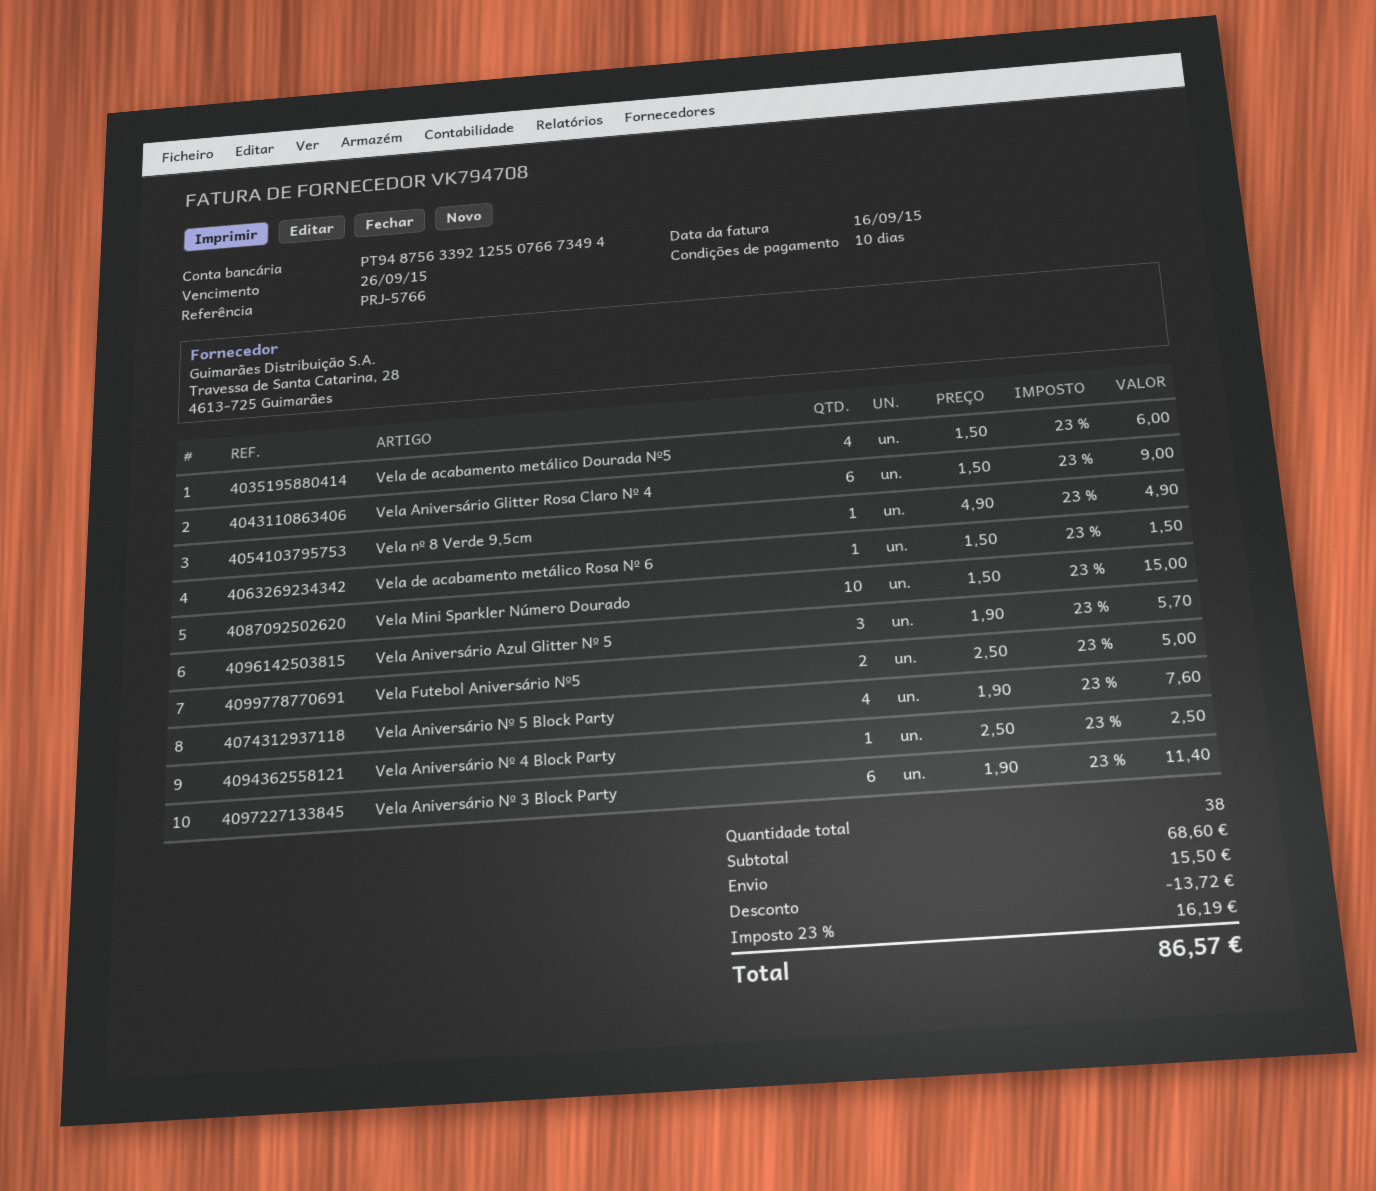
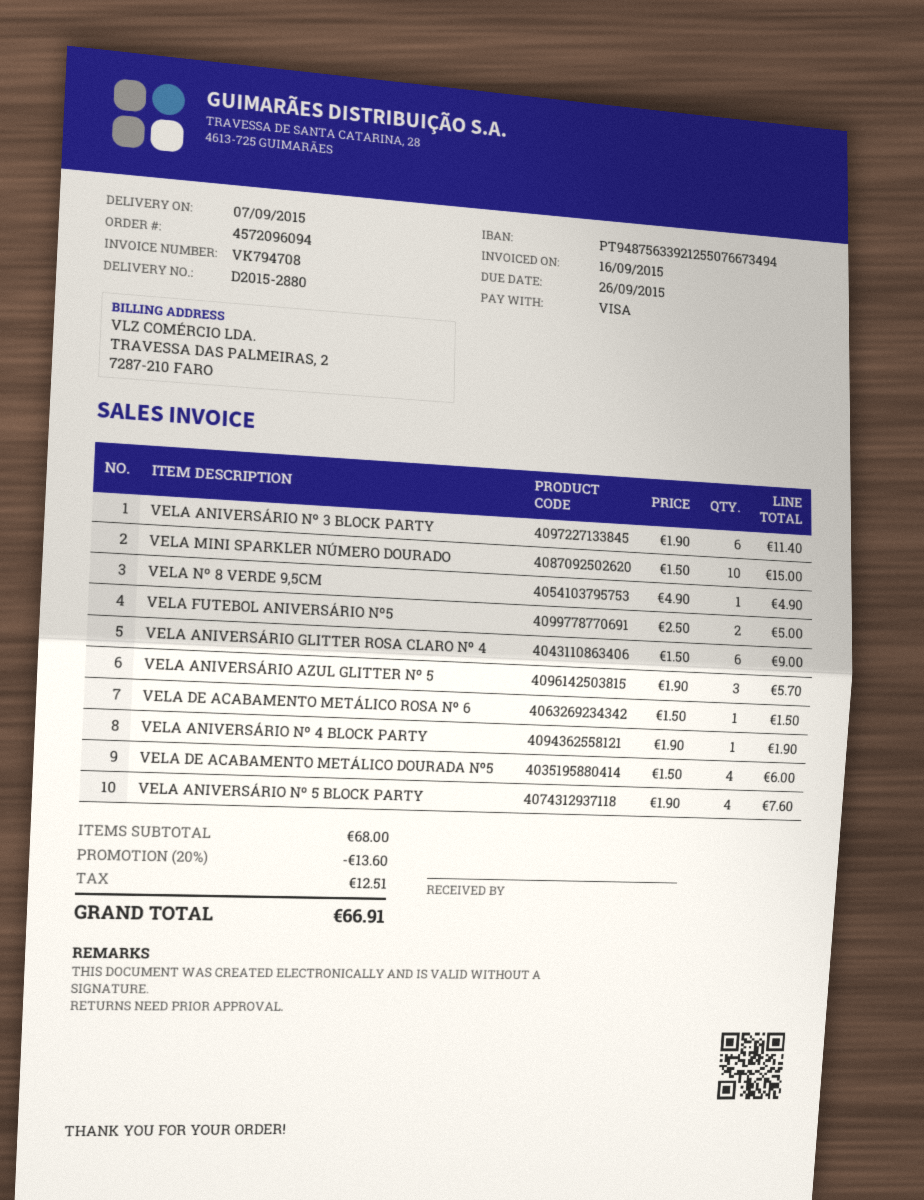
Vela Aniversário Nº 4 Block Party: 1 x 2.50 = 2.50 -> 1 x 1.90 = 1.90
subtotal: 68.60 -> 68.00
discount: 13.72 -> 13.60
shipping: 15.50 -> none
tax: 16.19 -> 12.51
total: 86.57 -> 66.91

